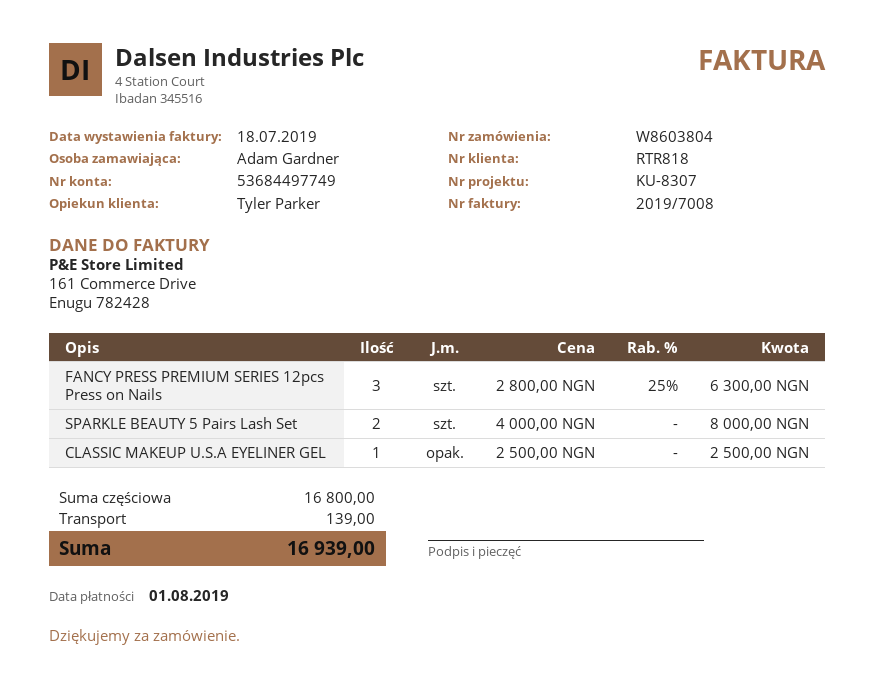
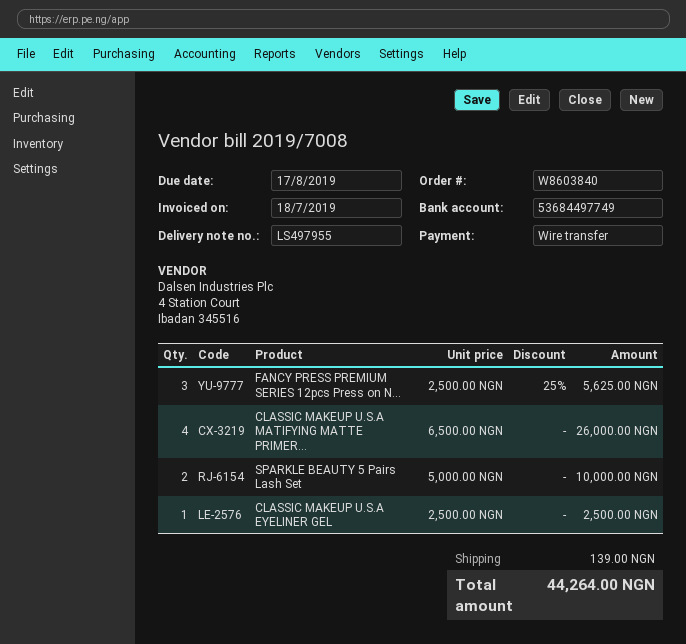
order number: W8603804 -> W8603840
due date: 2019-08-01 -> 2019-08-17
FANCY PRESS PREMIUM SERIES 12pcs Press on Nails: 3 x 2800.00 - 25% = 6300.00 -> 3 x 2500.00 - 25% = 5625.00
SPARKLE BEAUTY 5 Pairs Lash Set: 2 x 4000.00 = 8000.00 -> 2 x 5000.00 = 10000.00
CLASSIC MAKEUP U.S.A MATIFYING MATTE PRIMER...: none -> 4 x 6500.00 = 26000.00
total: 16939.00 -> 44264.00

